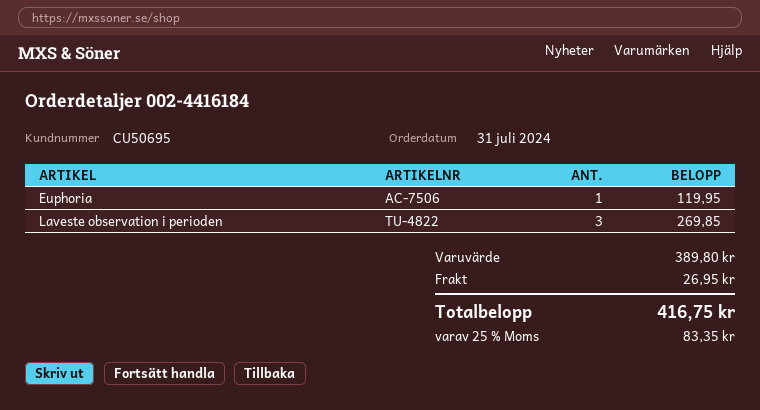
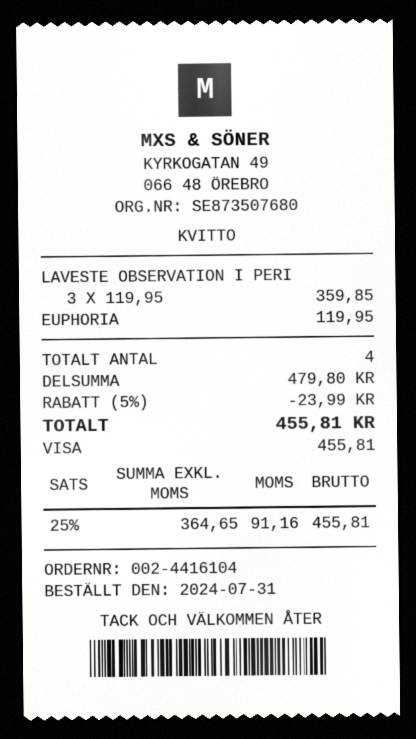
order number: 002-4416184 -> 002-4416104
Laveste observation i perioden: 3 for 269.85 -> 3 for 359.85
subtotal: 389.80 -> 479.80
discount: none -> 5% = 23.99
shipping: 26.95 -> none
tax: 25% = 83.35 -> 25% = 91.16
total: 416.75 -> 455.81

